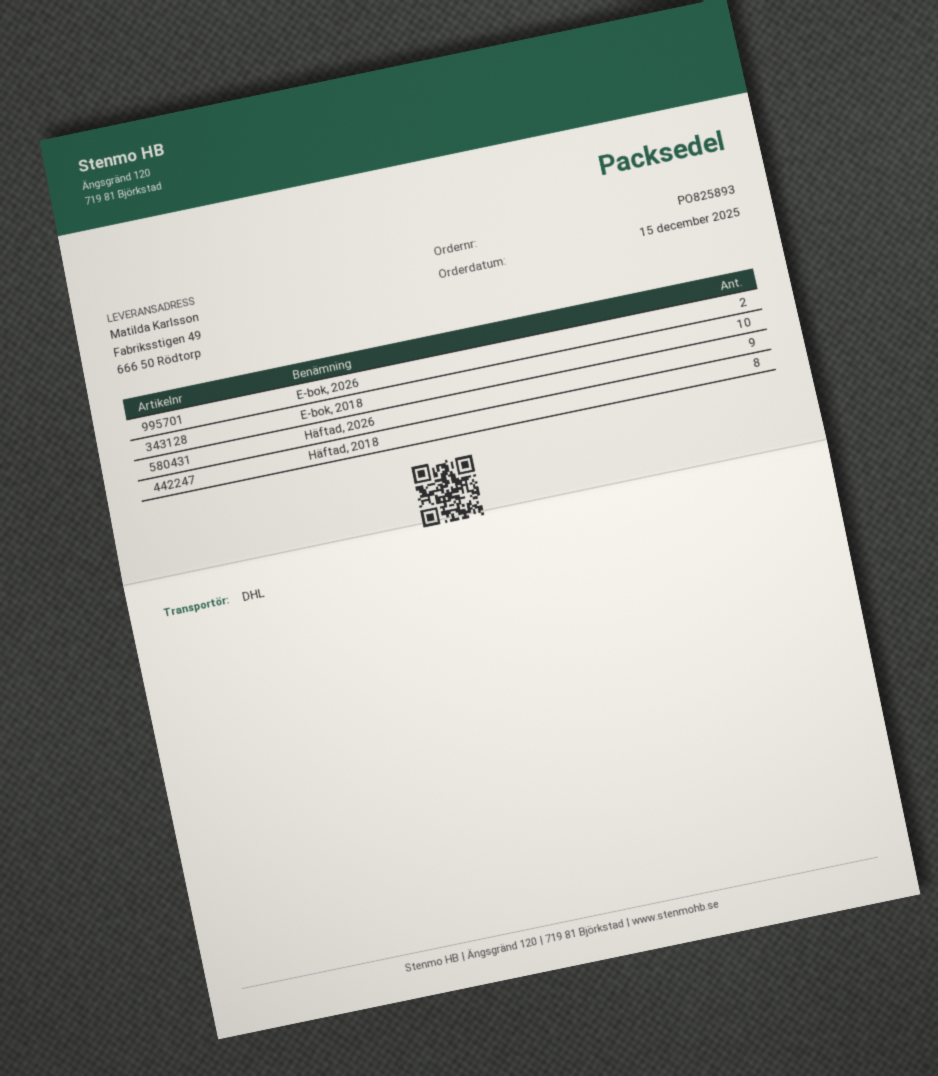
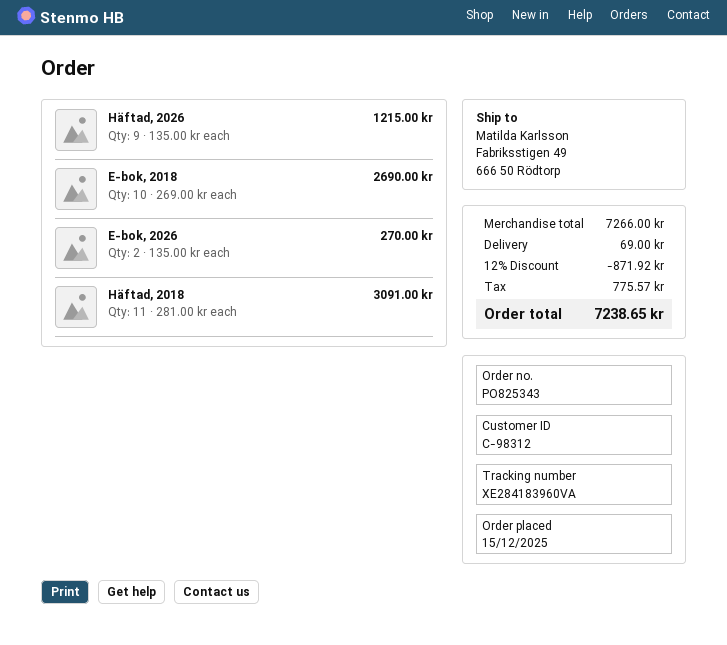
order number: PO825893 -> PO825343
Häftad, 2018: 8 -> 11

